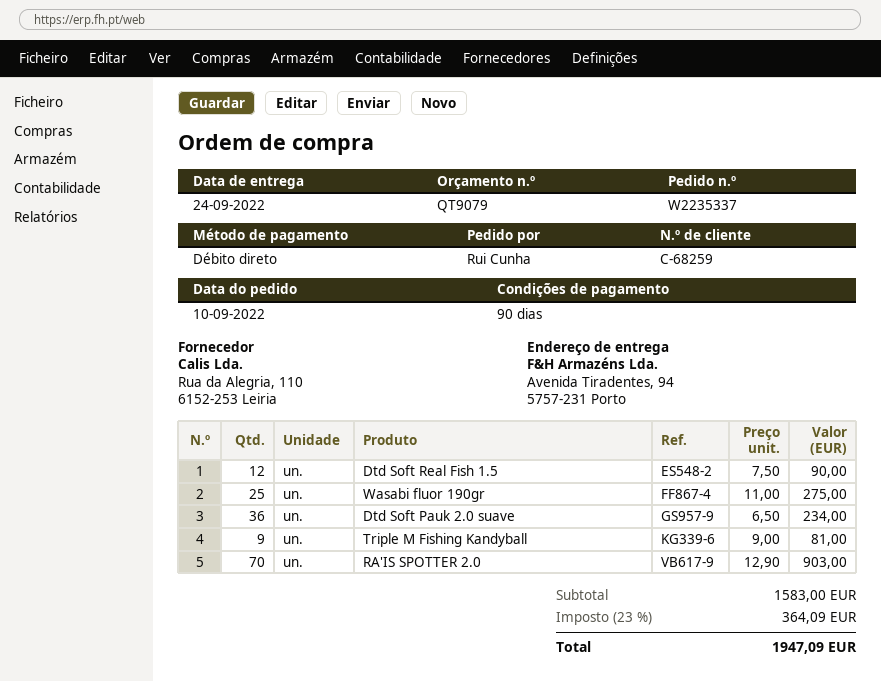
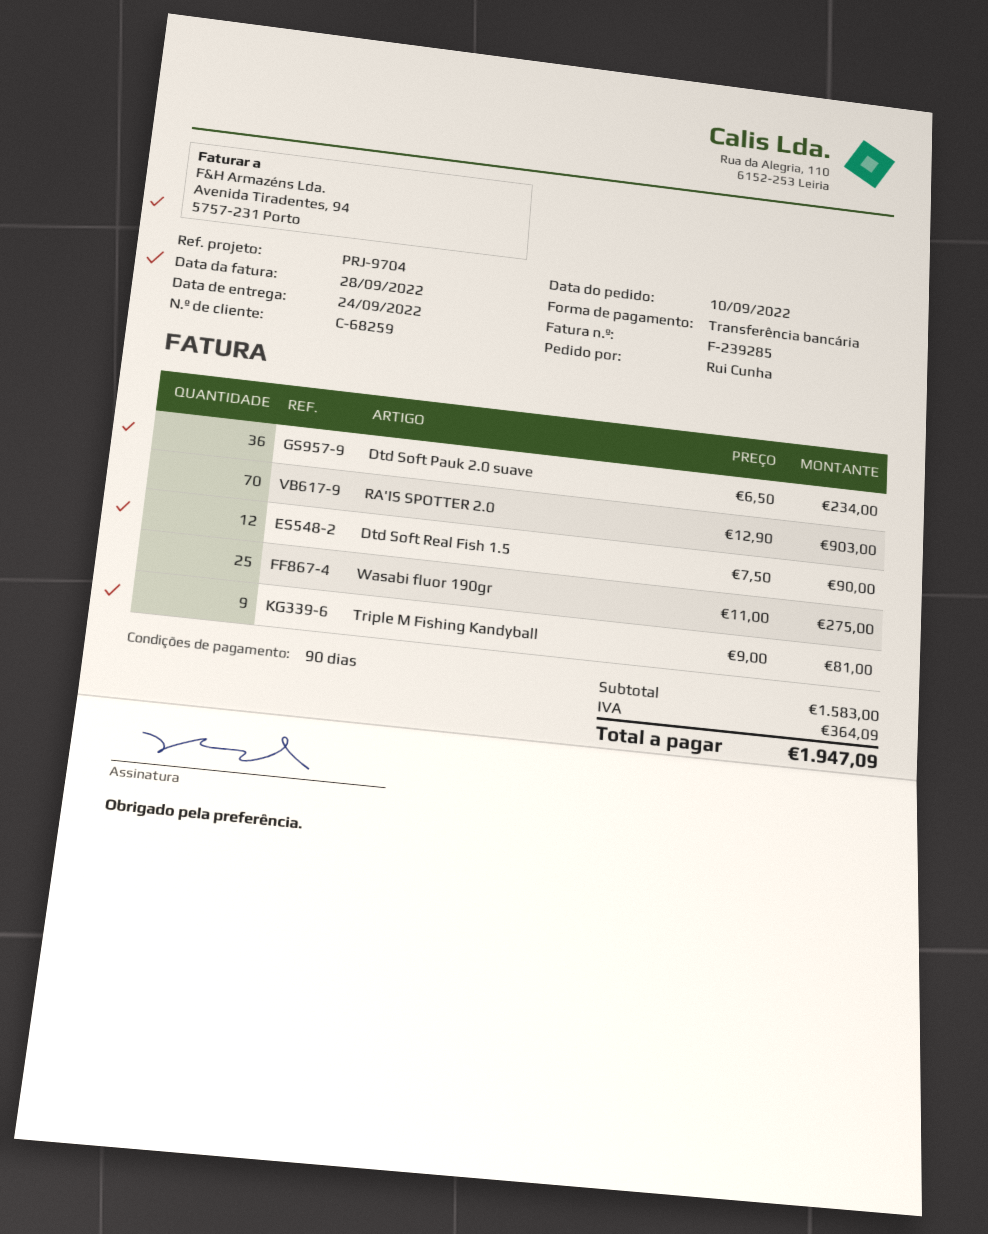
payment method: direct debit -> bank transfer

